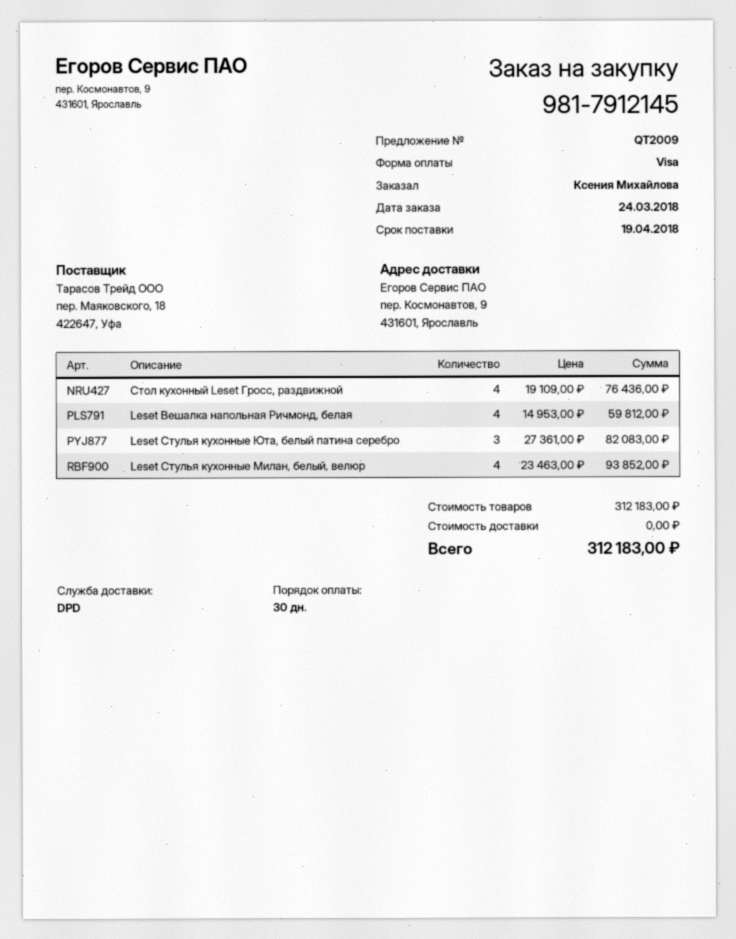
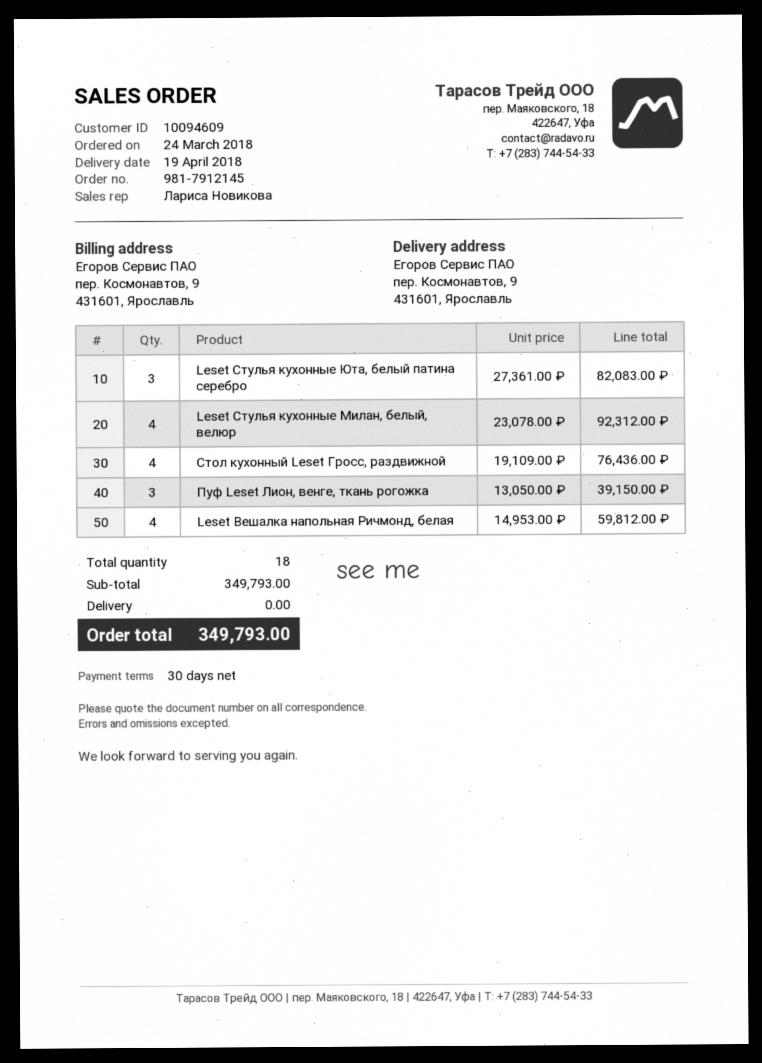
Leset Стулья кухонные Милан, белый, велюр: 4 x 23463.00 = 93852.00 -> 4 x 23078.00 = 92312.00
Пуф Leset Лион, венге, ткань рогожка: none -> 3 x 13050.00 = 39150.00
subtotal: 312183.00 -> 349793.00
total: 312183.00 -> 349793.00

